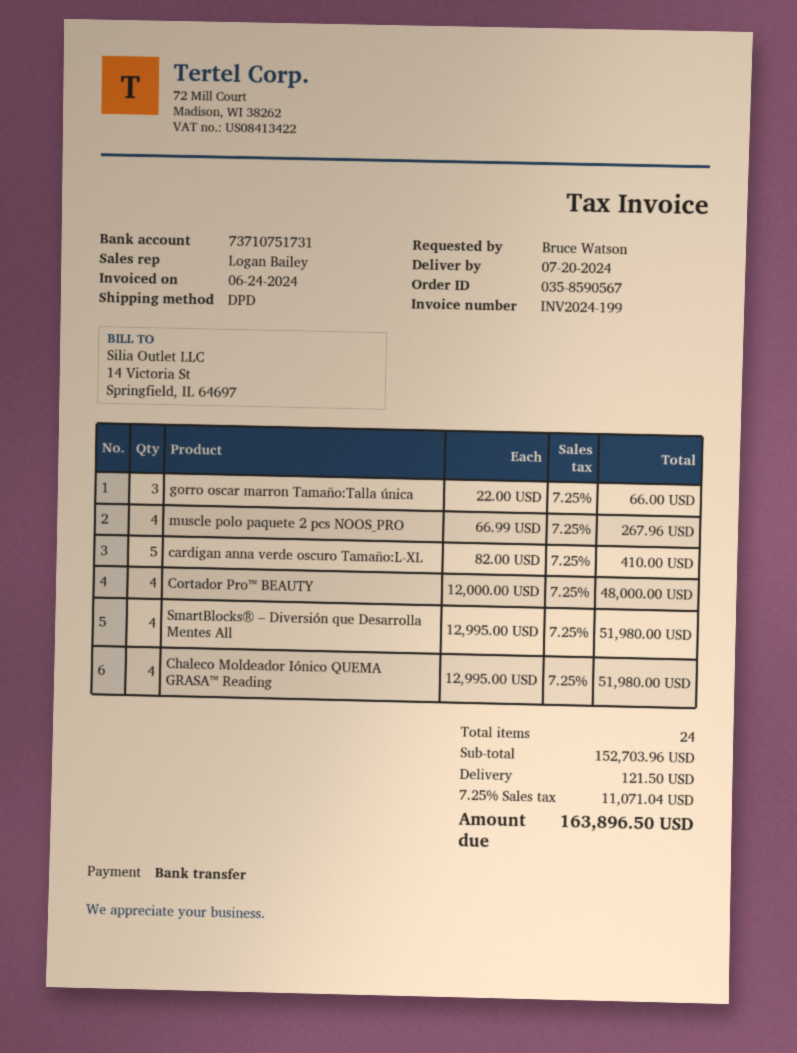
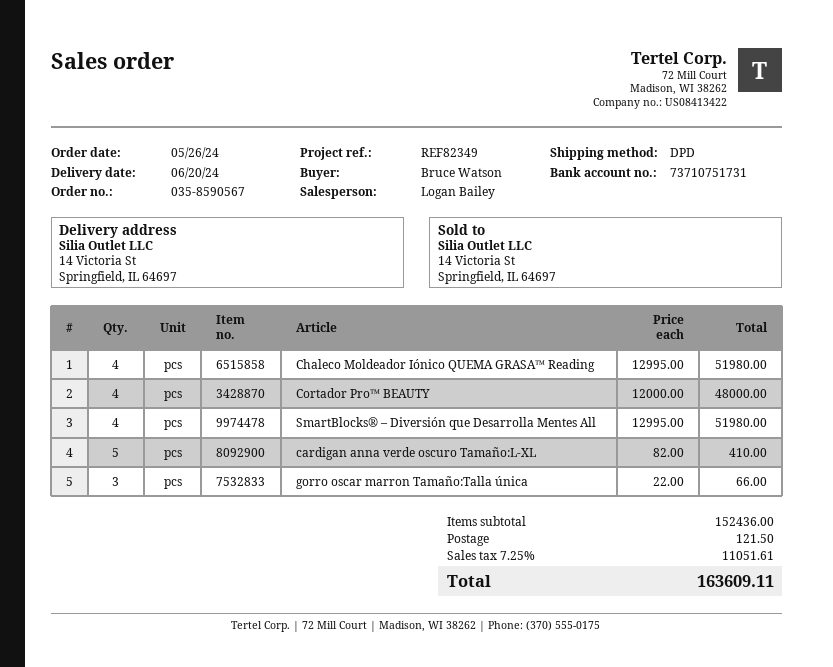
delivery date: 2024-07-20 -> 2024-06-20
muscle polo paquete 2 pcs NOOS_PRO: 4 x 66.99 = 267.96 -> none
subtotal: 152703.96 -> 152436.00
tax: 7.25% = 11071.04 -> 7.25% = 11051.61
total: 163896.50 -> 163609.11

